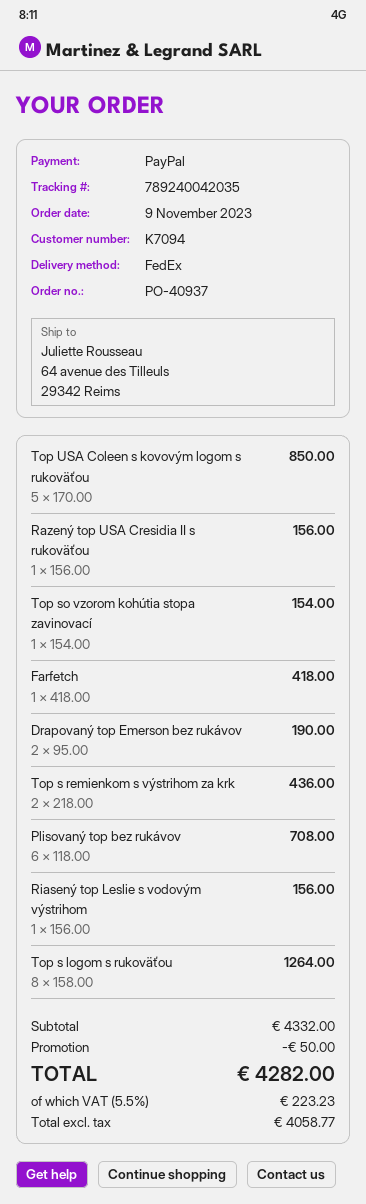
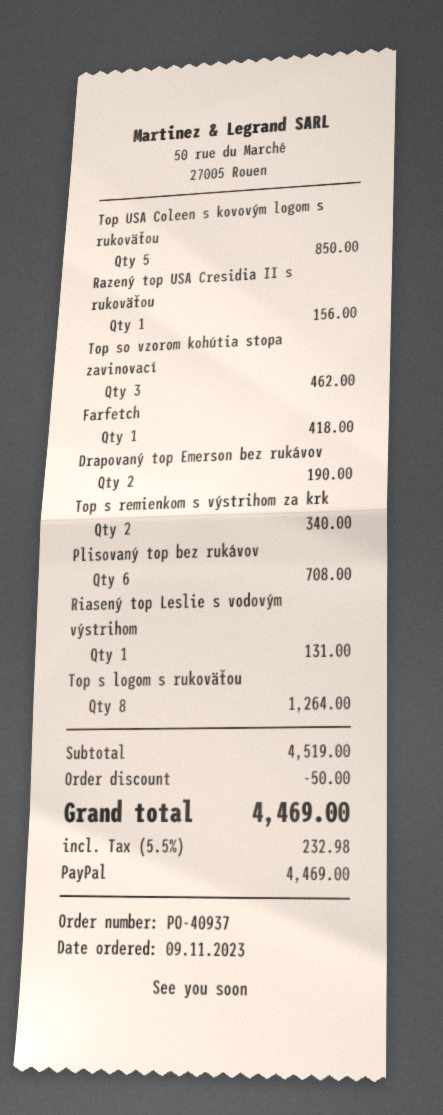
Top so vzorom kohútia stopa zavinovací: 1 for 154.00 -> 3 for 462.00
Top s remienkom s výstrihom za krk: 2 for 436.00 -> 2 for 340.00
Riasený top Leslie s vodovým výstrihom: 1 for 156.00 -> 1 for 131.00
subtotal: 4332.00 -> 4519.00
tax: 5.5% = 223.23 -> 5.5% = 232.98
total: 4282.00 -> 4469.00

